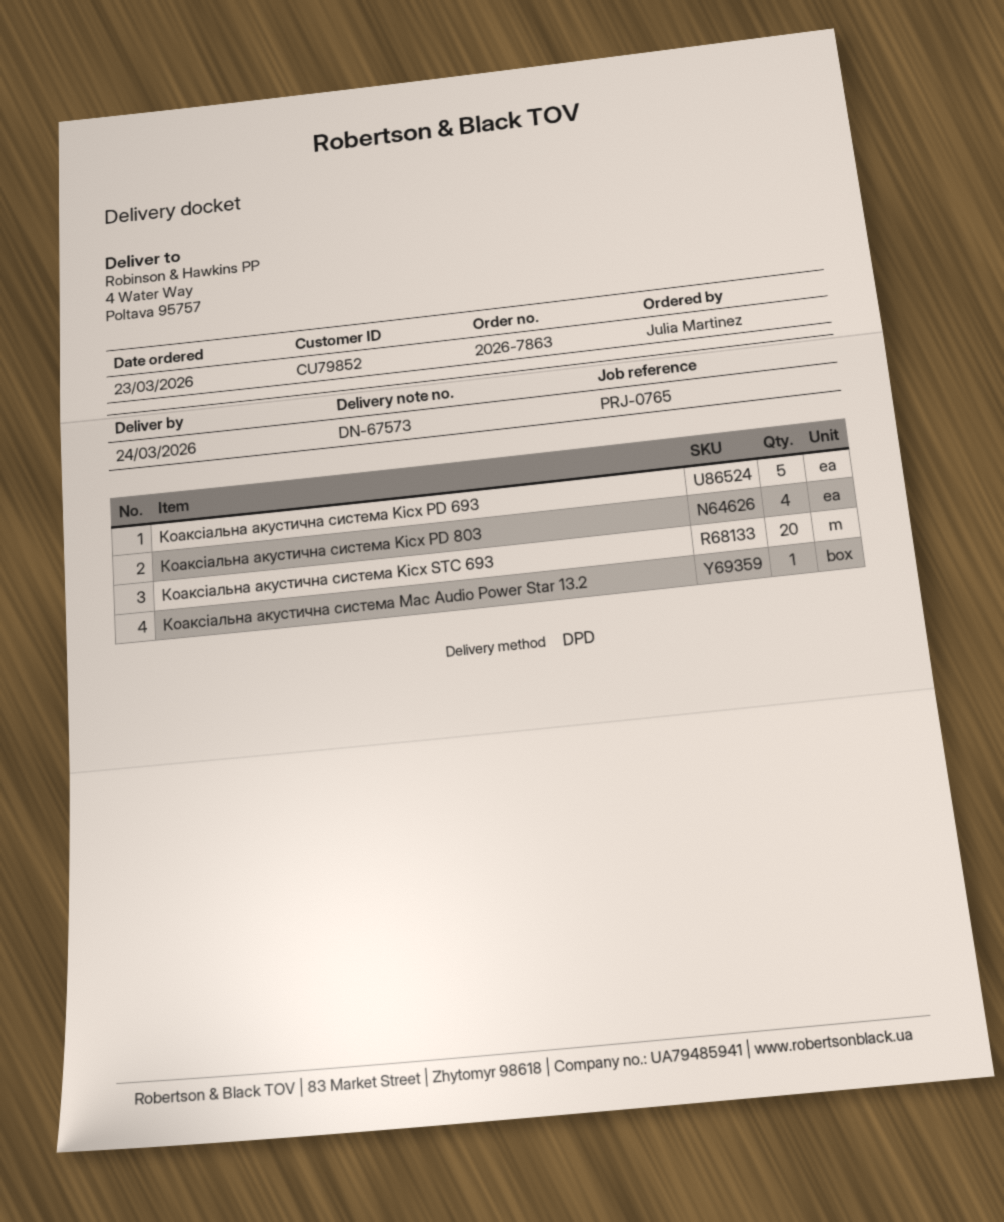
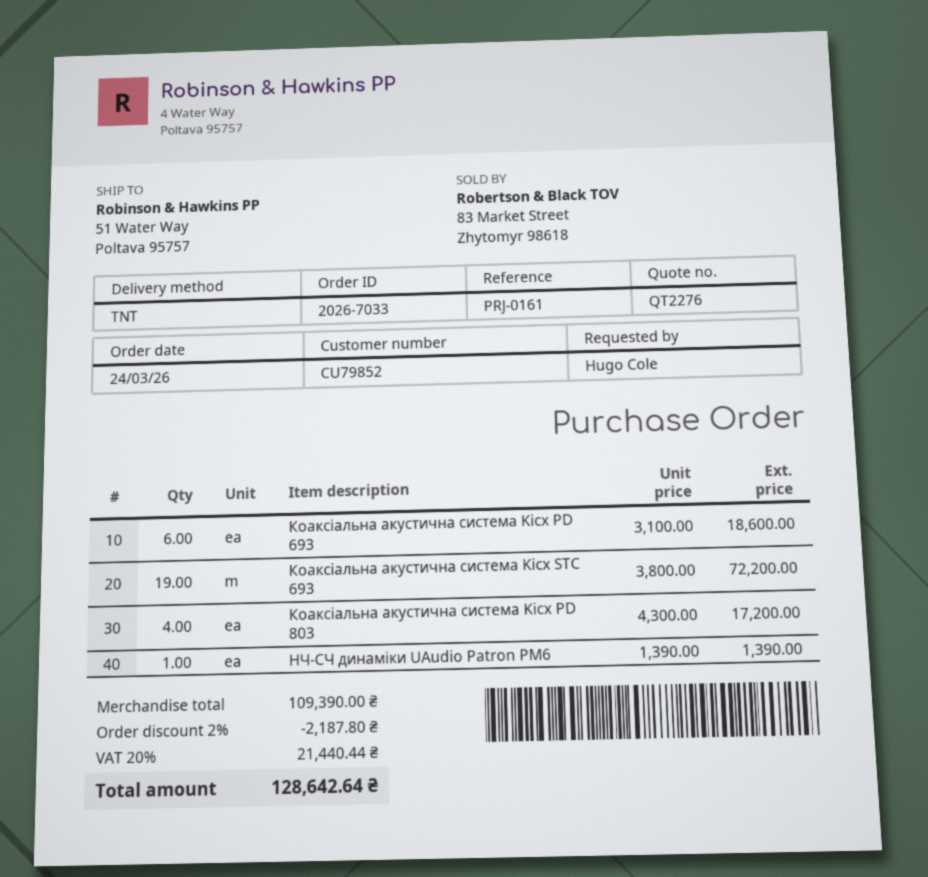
order number: 2026-7863 -> 2026-7033
order date: 2026-03-23 -> 2026-03-24
reference: PRJ-0765 -> PRJ-0161
ordered by: Julia Martinez -> Hugo Cole
shipping method: DPD -> TNT
ship to: 4 Water Way, Poltava 95757 -> 51 Water Way, Poltava 95757
Коаксіальна акустична система Kicx PD 693: 5 -> 6
Коаксіальна акустична система Kicx STC 693: 20 -> 19
Коаксіальна акустична система Mac Audio Power Star 13.2: 1 -> none
НЧ-СЧ динаміки UAudio Patron PM6: none -> 1

